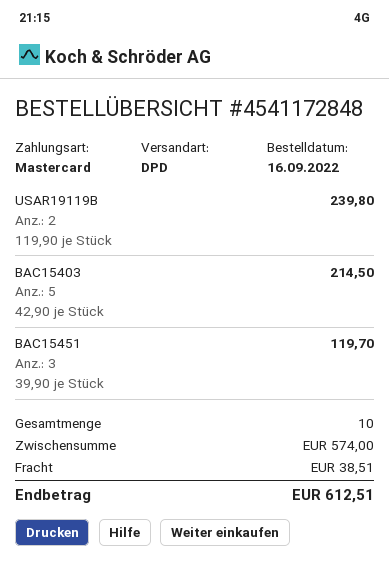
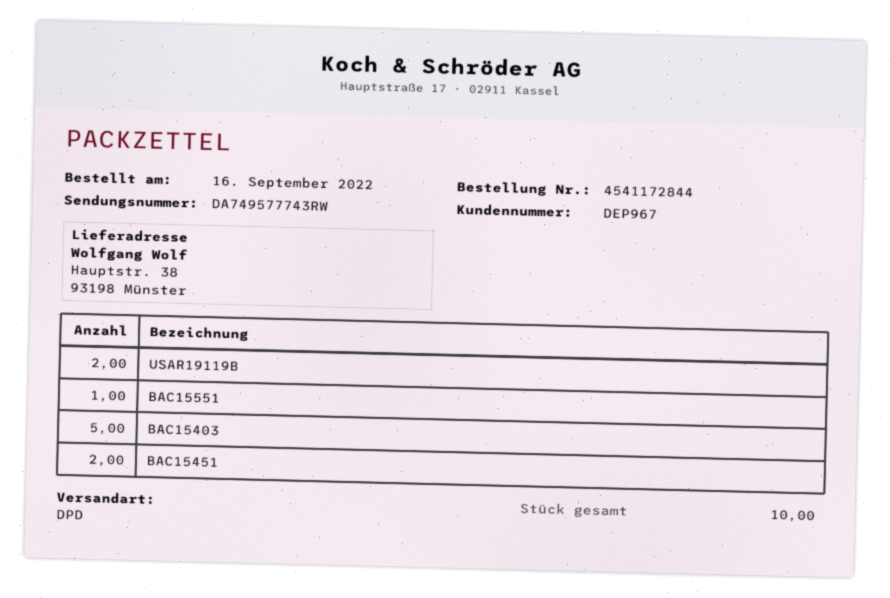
order number: 4541172848 -> 4541172844
BAC15451: 3 -> 2
BAC15551: none -> 1

